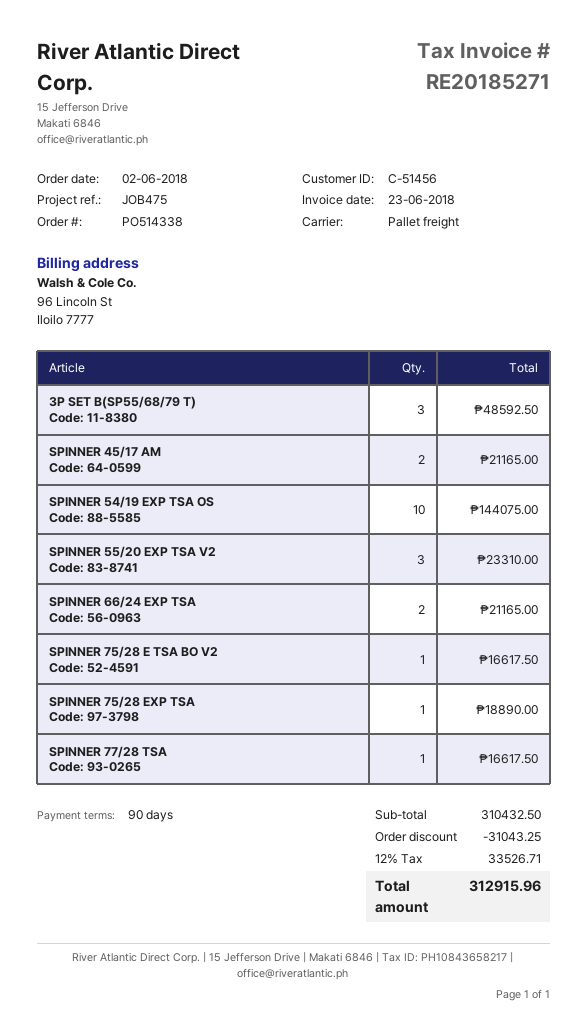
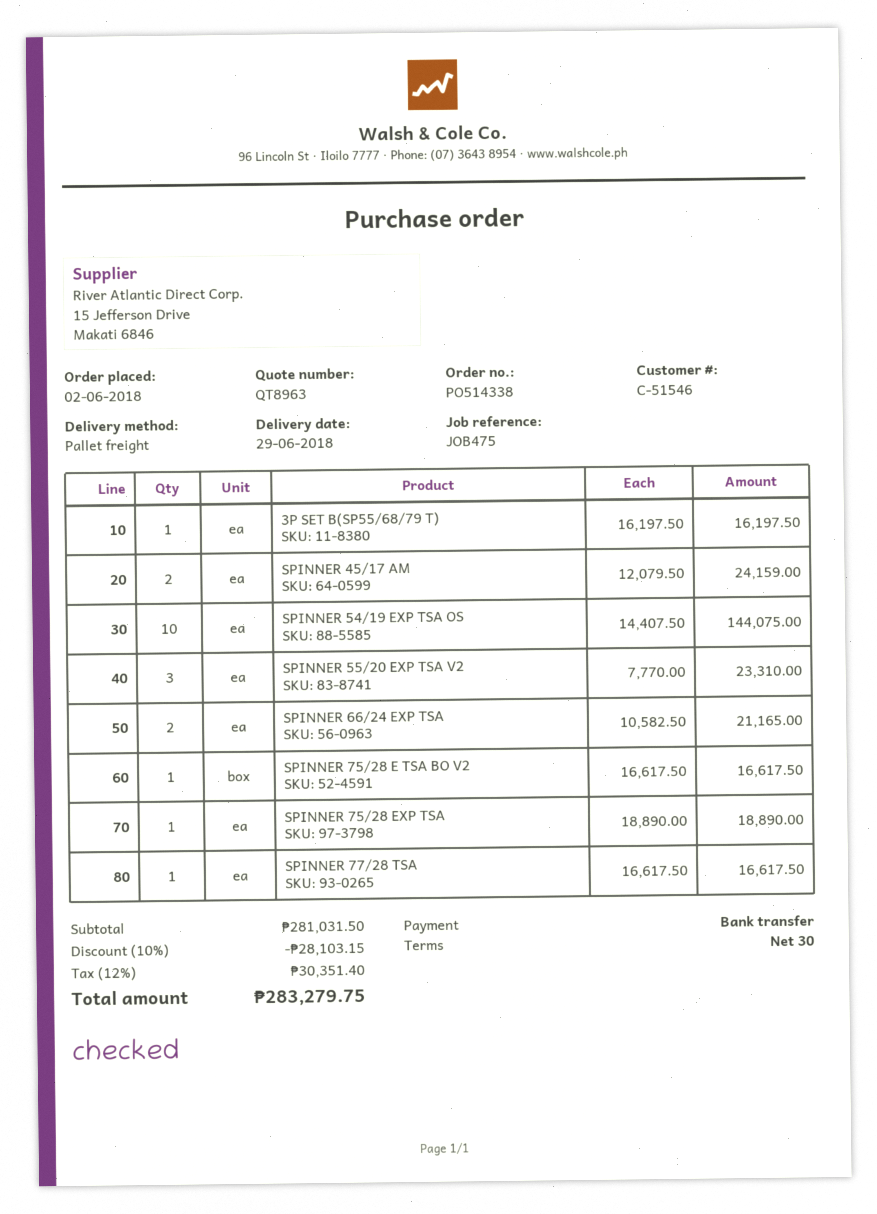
payment terms: 90 days -> 30 days
customer number: C-51456 -> C-51546
3P SET B(SP55/68/79 T): 3 for 48592.50 -> 1 for 16197.50
SPINNER 45/17 AM: 2 for 21165.00 -> 2 for 24159.00
subtotal: 310432.50 -> 281031.50
discount: 31043.25 -> 28103.15
tax: 12% = 33526.71 -> 12% = 30351.40
total: 312915.96 -> 283279.75

